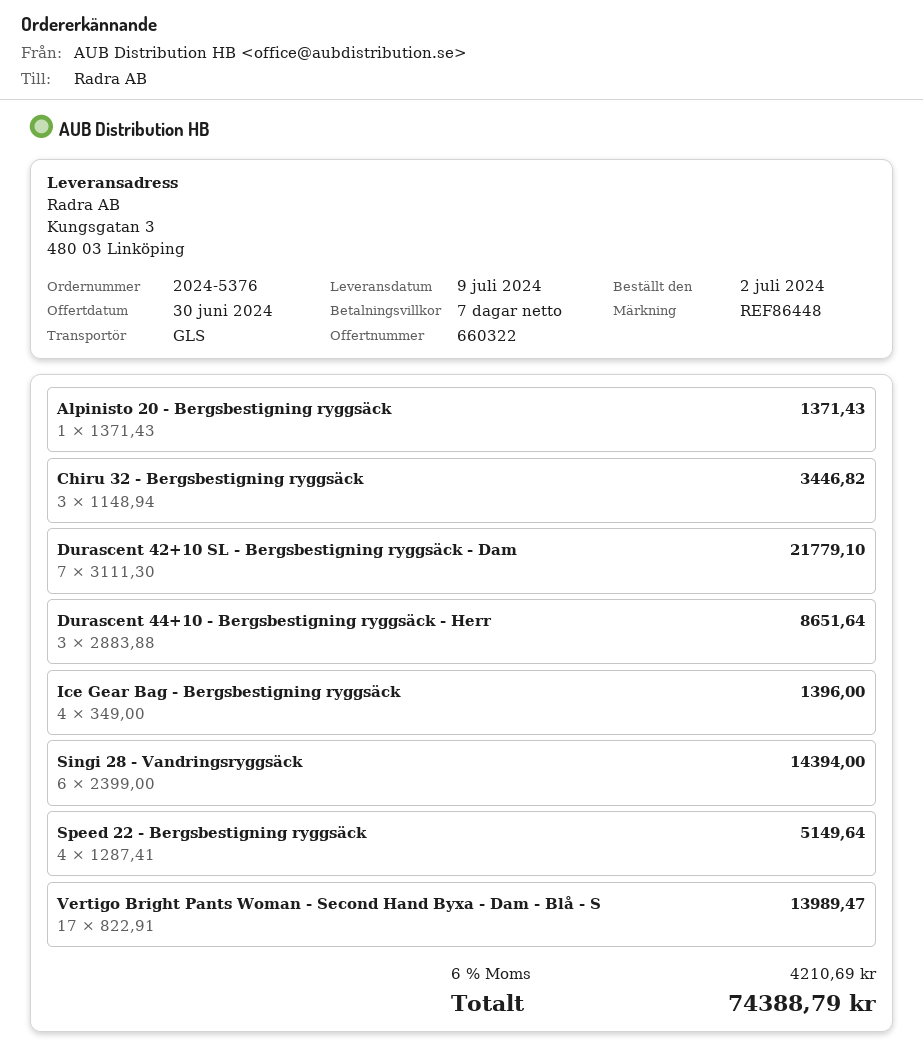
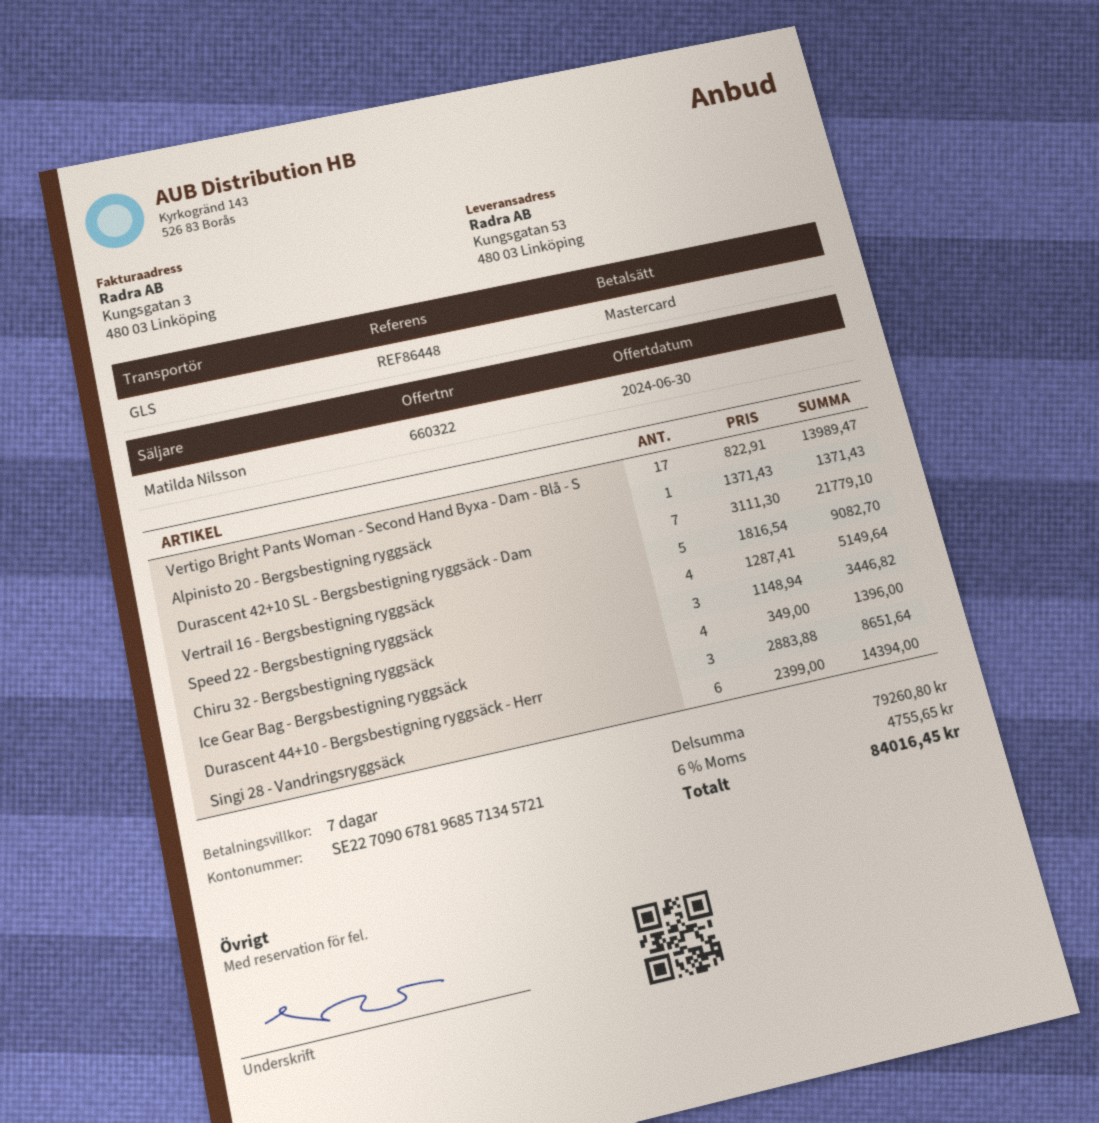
ship to: Kungsgatan 3, 480 03 Linköping -> Kungsgatan 53, 480 03 Linköping
Vertrail 16 - Bergsbestigning ryggsäck: none -> 5 x 1816.54 = 9082.70
tax: 6% = 4210.69 -> 6% = 4755.65
total: 74388.79 -> 84016.45

